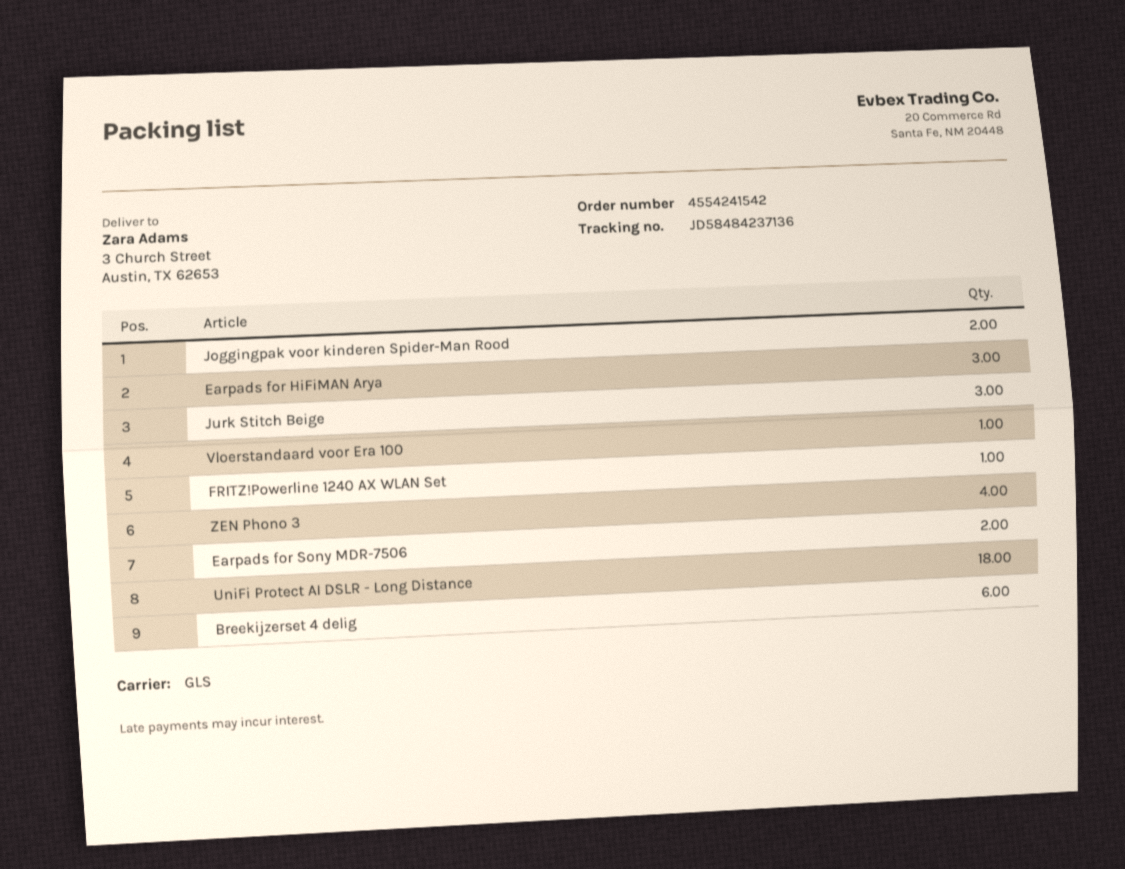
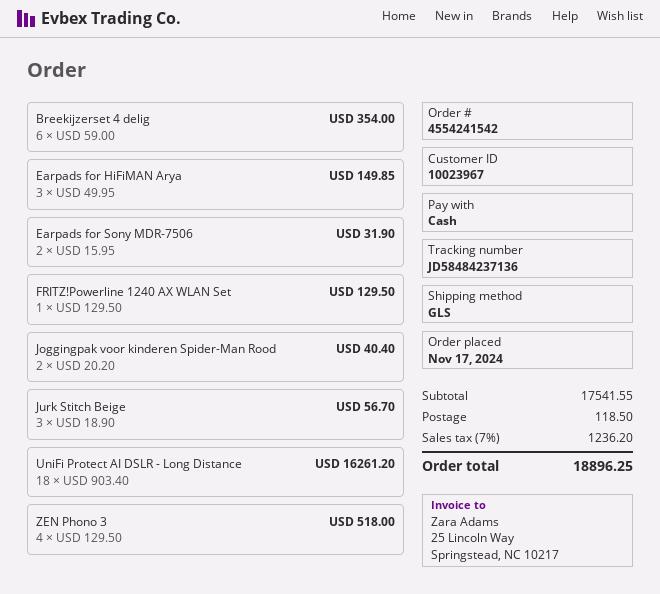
Vloerstandaard voor Era 100: 1 -> none

